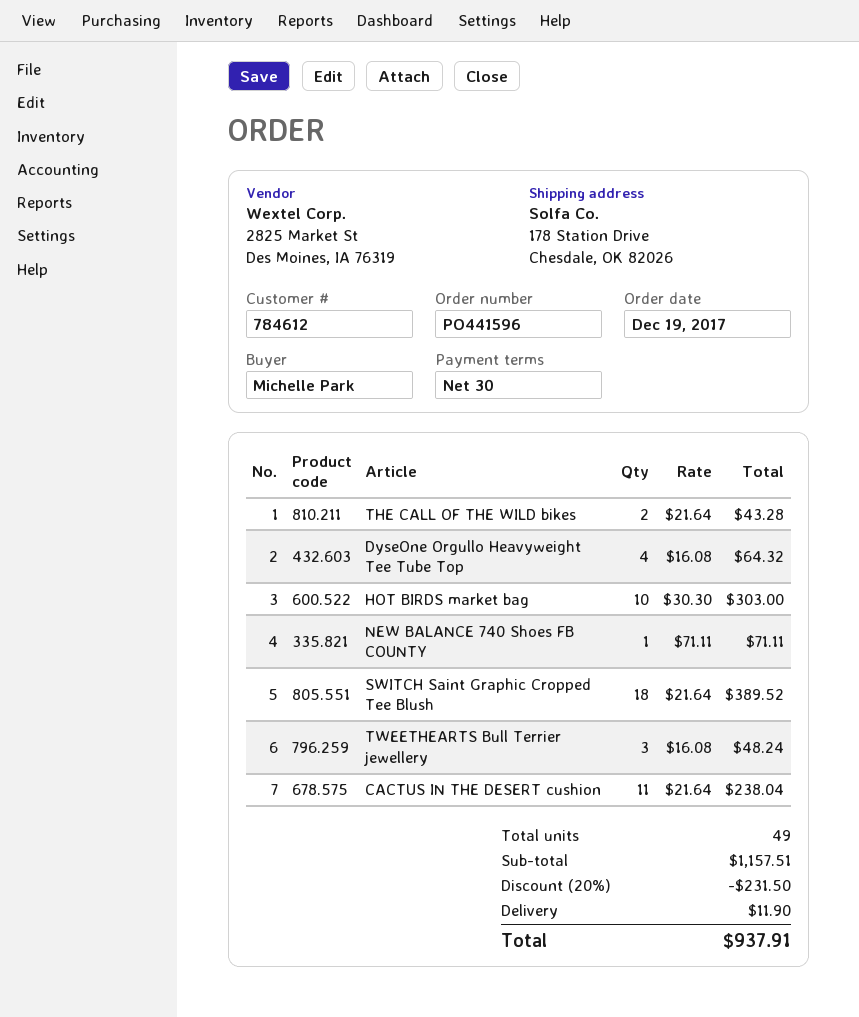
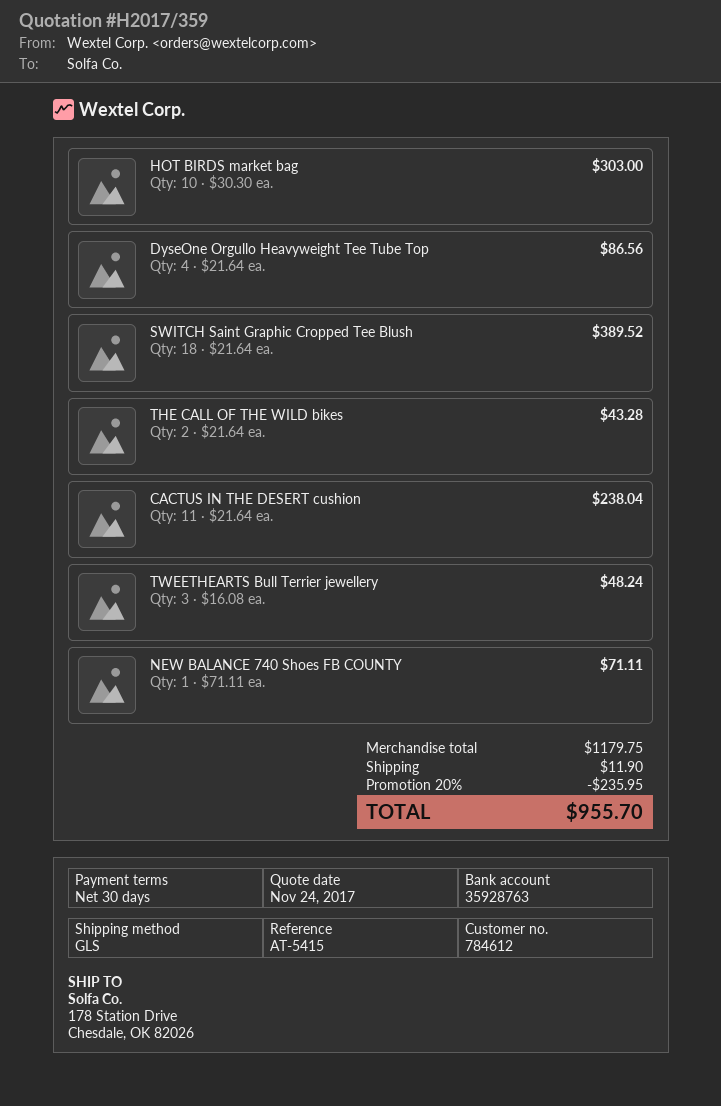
DyseOne Orgullo Heavyweight Tee Tube Top: 4 x 16.08 = 64.32 -> 4 x 21.64 = 86.56
subtotal: 1157.51 -> 1179.75
discount: 20% = 231.50 -> 20% = 235.95
total: 937.91 -> 955.70

